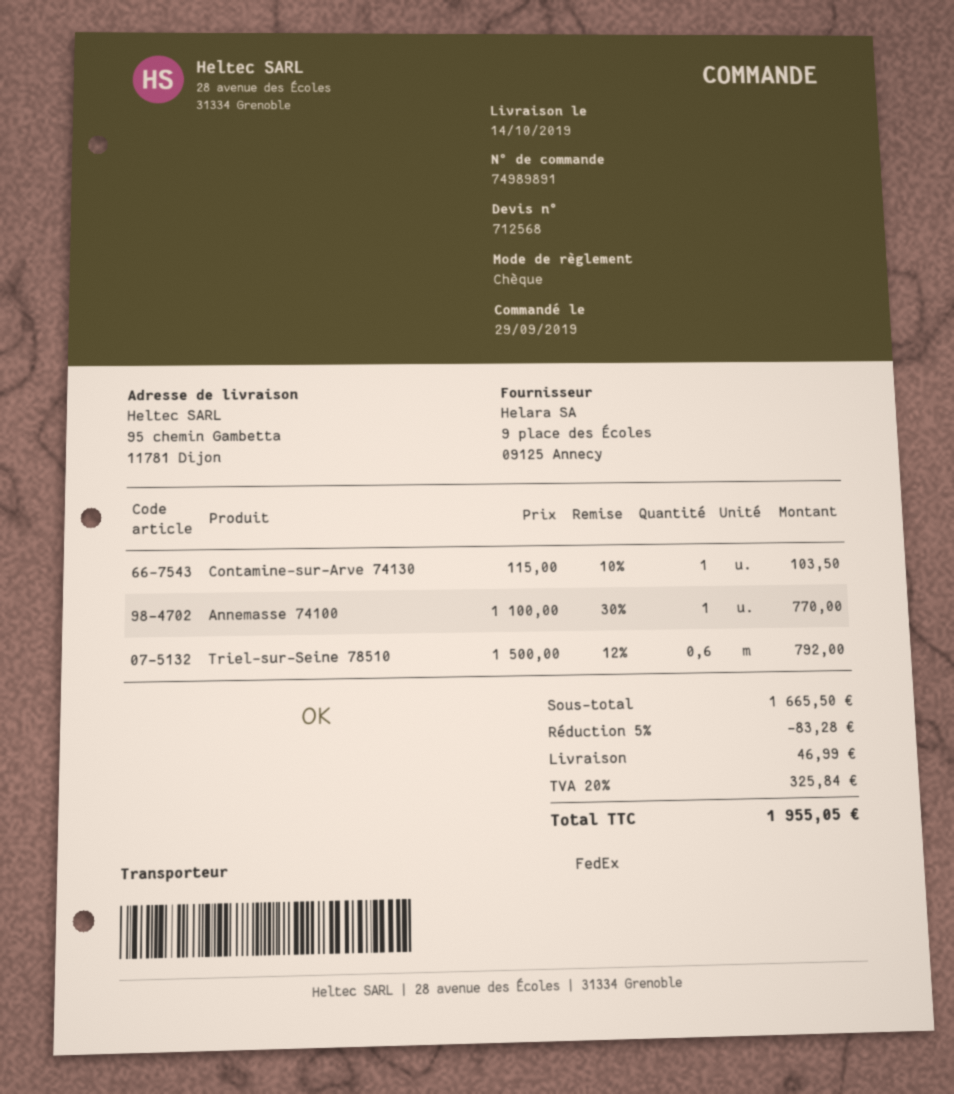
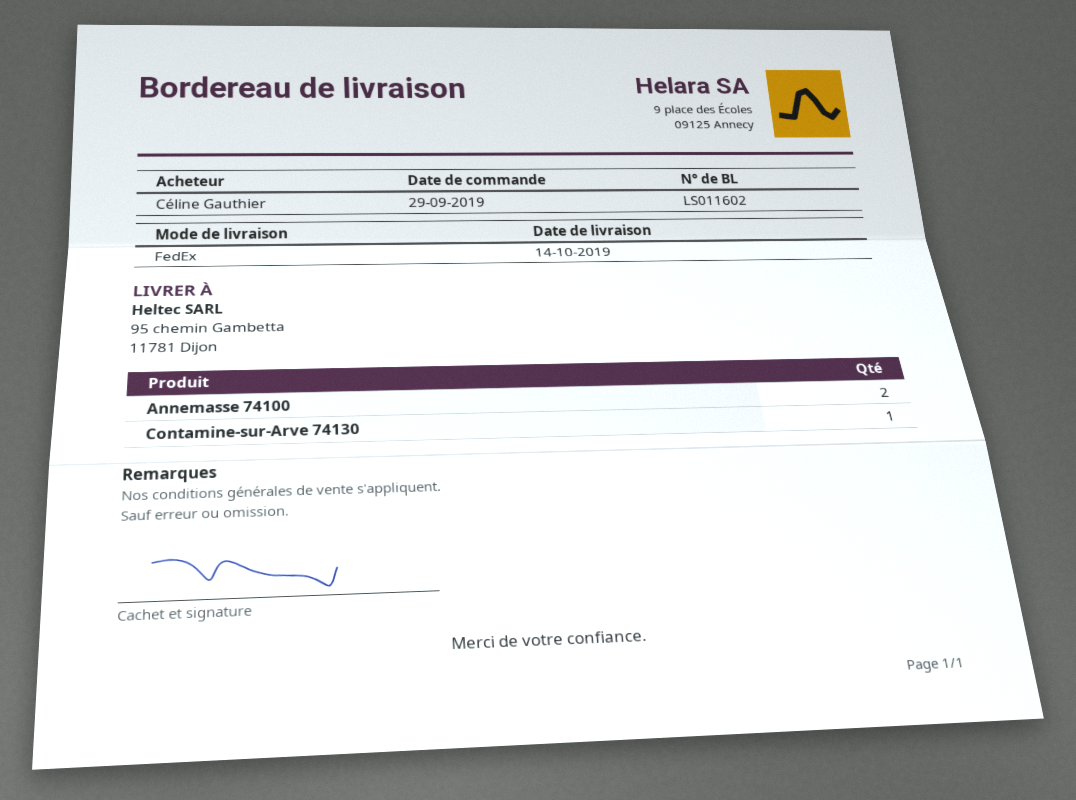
Annemasse 74100: 1 -> 2
Triel-sur-Seine 78510: 0.6 -> none

